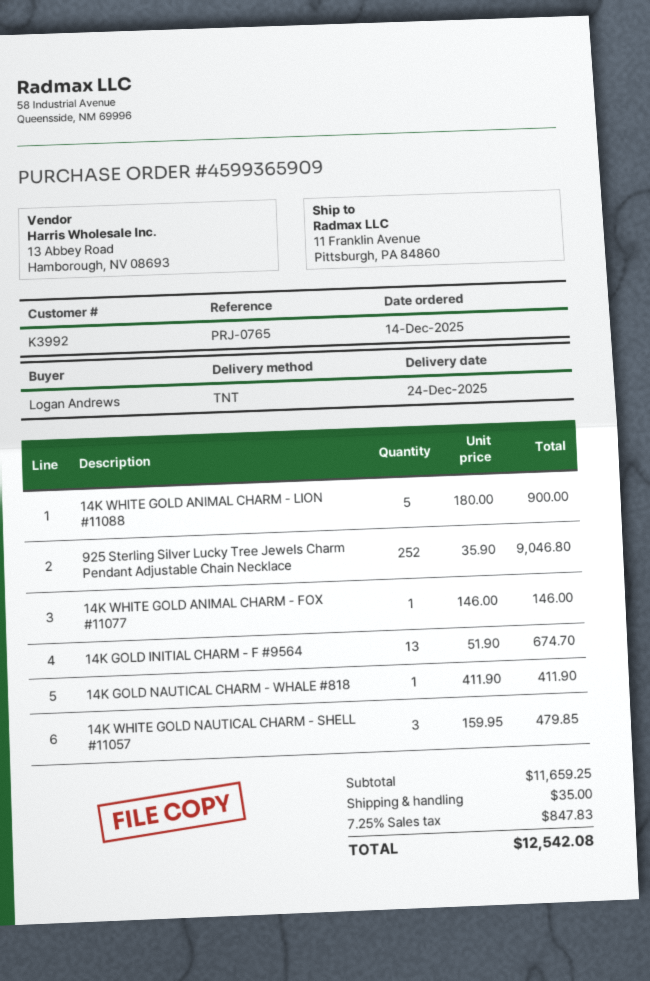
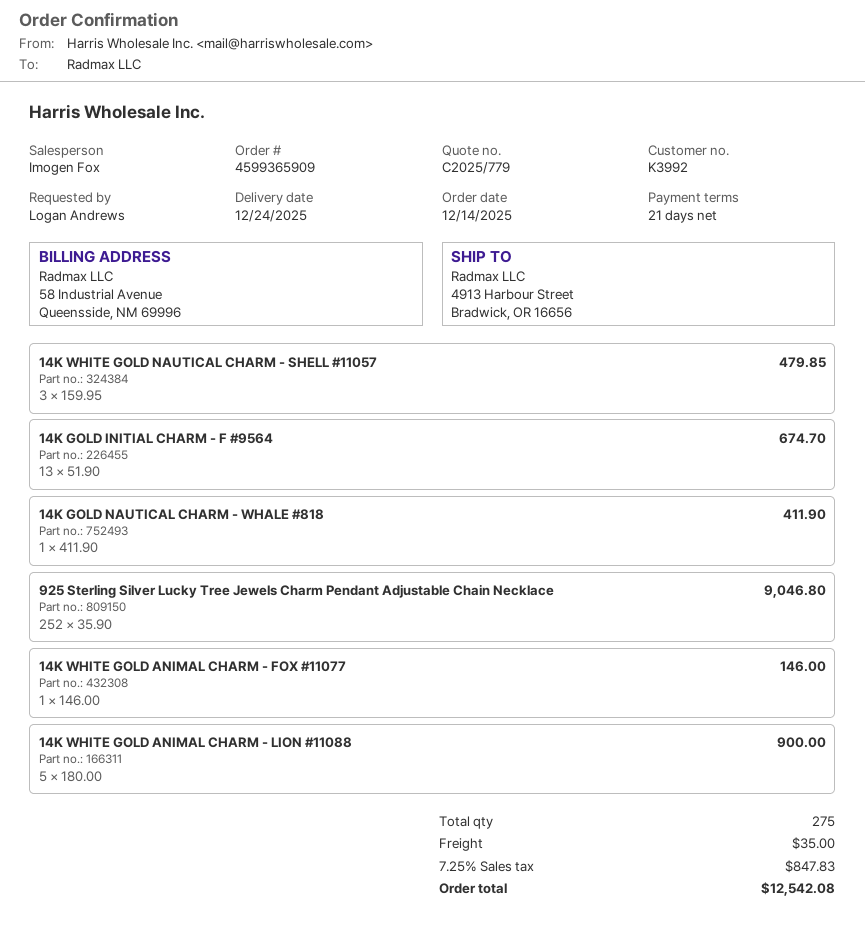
ship to: 11 Franklin Avenue, Pittsburgh, PA 84860 -> 4913 Harbour Street, Bradwick, OR 16656

